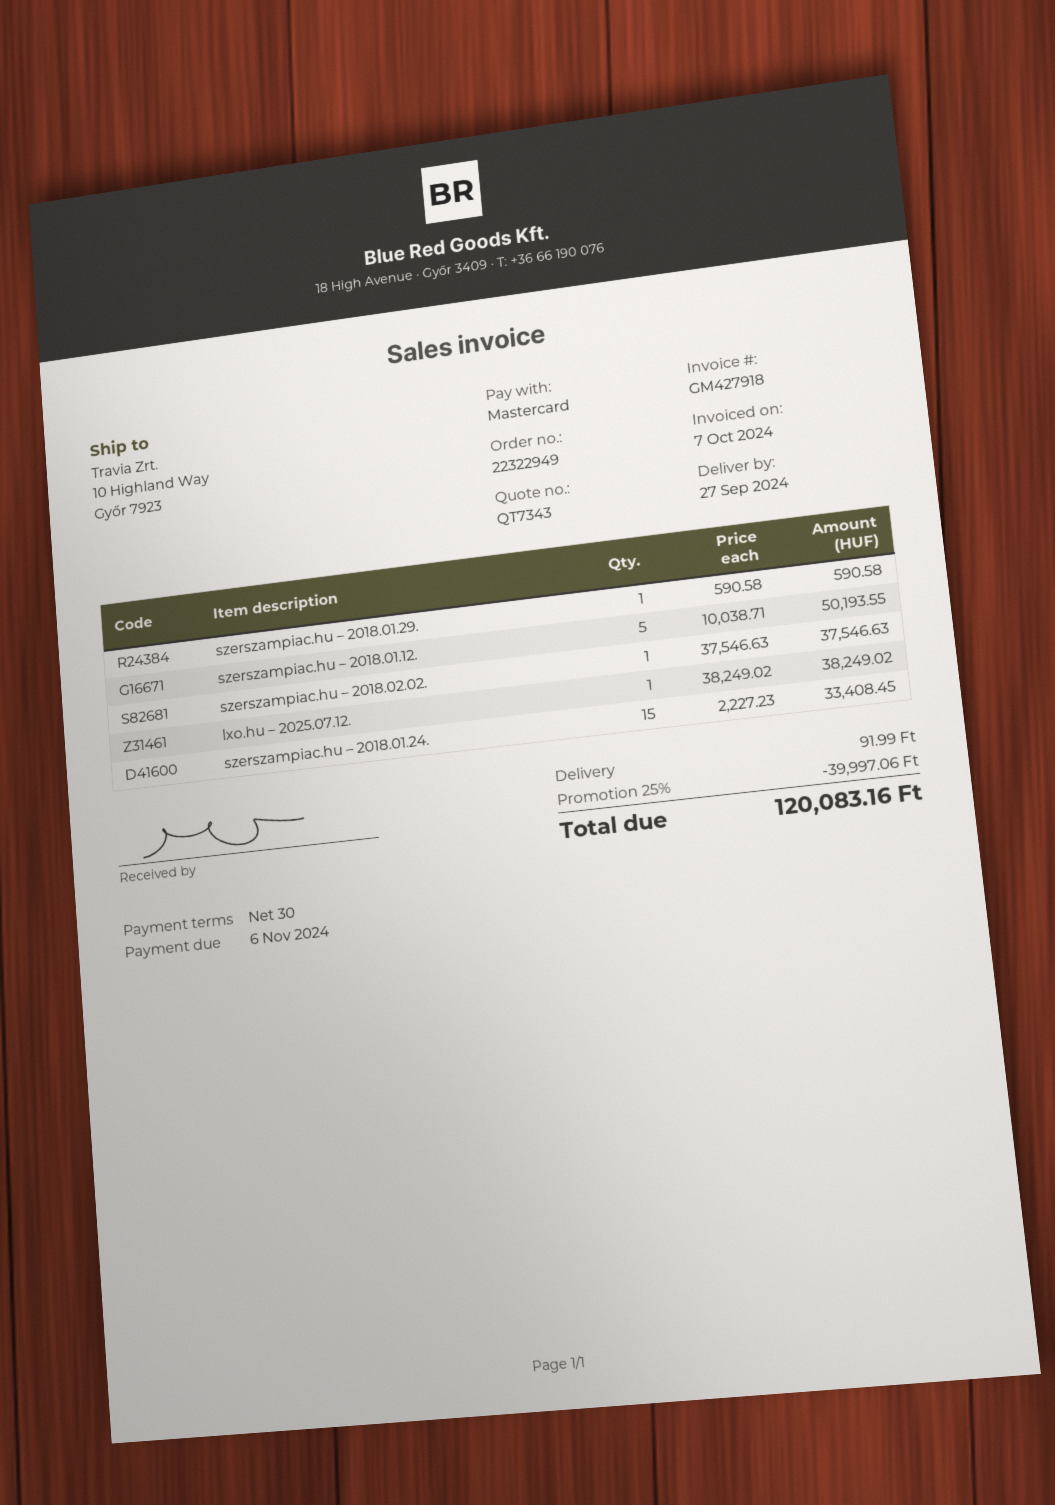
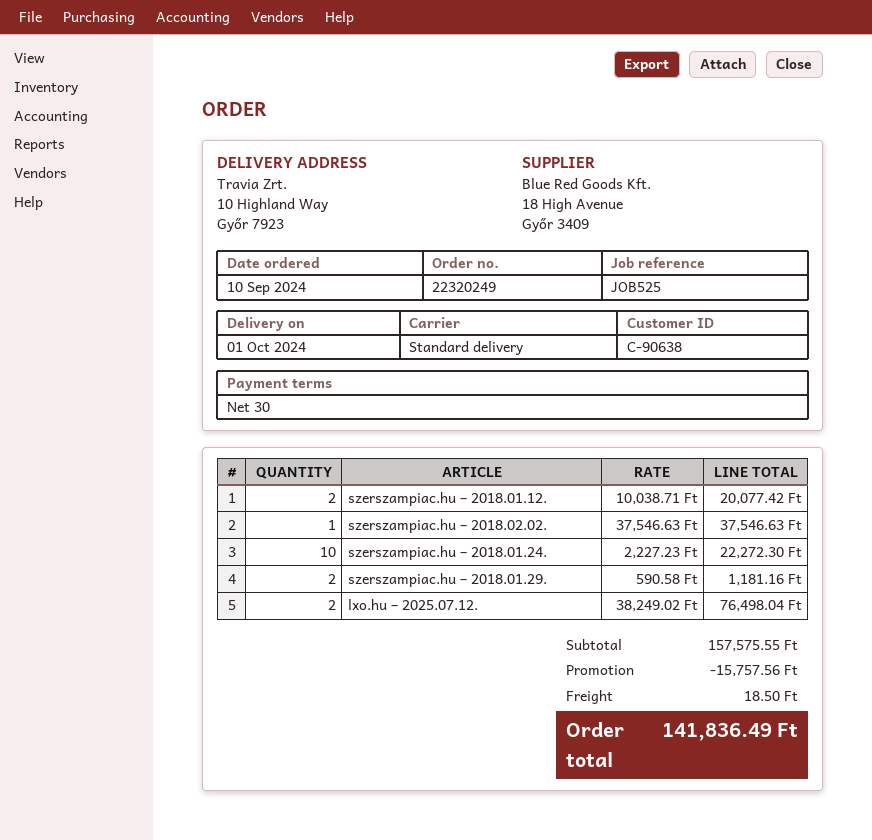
order number: 22322949 -> 22320249
delivery date: 2024-09-27 -> 2024-10-01
szerszampiac.hu – 2018.01.29.: 1 x 590.58 = 590.58 -> 2 x 590.58 = 1181.16
szerszampiac.hu – 2018.01.12.: 5 x 10038.71 = 50193.55 -> 2 x 10038.71 = 20077.42
lxo.hu – 2025.07.12.: 1 x 38249.02 = 38249.02 -> 2 x 38249.02 = 76498.04
szerszampiac.hu – 2018.01.24.: 15 x 2227.23 = 33408.45 -> 10 x 2227.23 = 22272.30
discount: 39997.06 -> 15757.56
shipping: 91.99 -> 18.50
total: 120083.16 -> 141836.49

